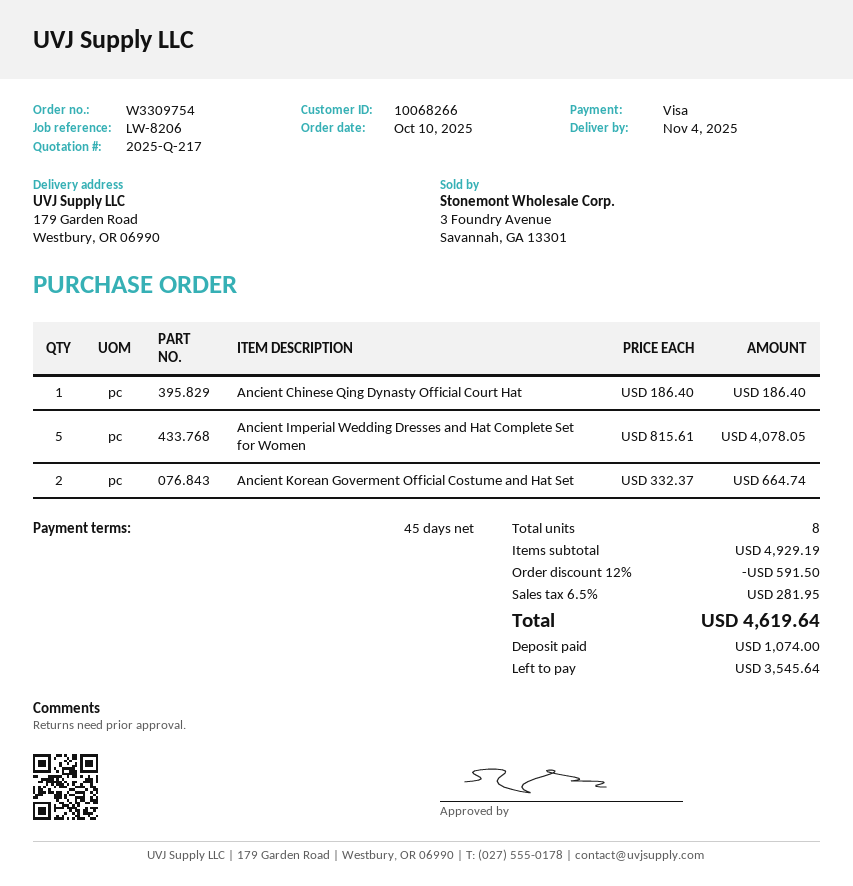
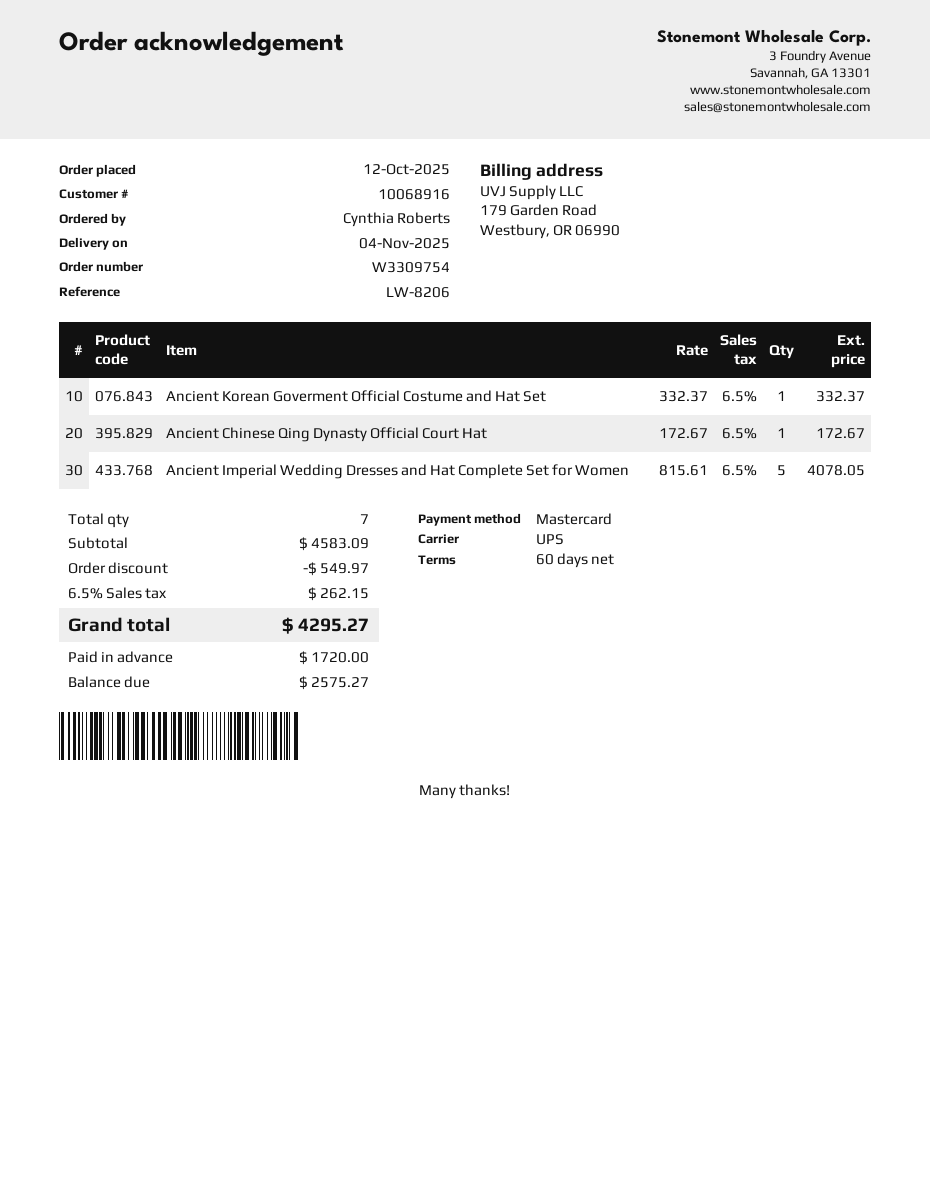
order date: 2025-10-10 -> 2025-10-12
payment terms: 45 days -> 60 days
customer number: 10068266 -> 10068916
payment method: Visa -> Mastercard
Ancient Chinese Qing Dynasty Official Court Hat: 1 x 186.40 = 186.40 -> 1 x 172.67 = 172.67
Ancient Korean Goverment Official Costume and Hat Set: 2 x 332.37 = 664.74 -> 1 x 332.37 = 332.37
total quantity: 8 -> 7
subtotal: 4929.19 -> 4583.09
discount: 591.50 -> 549.97
tax: 6.5% = 281.95 -> 6.5% = 262.15
total: 4619.64 -> 4295.27
deposit: 1074.00 -> 1720.00
balance: 3545.64 -> 2575.27

